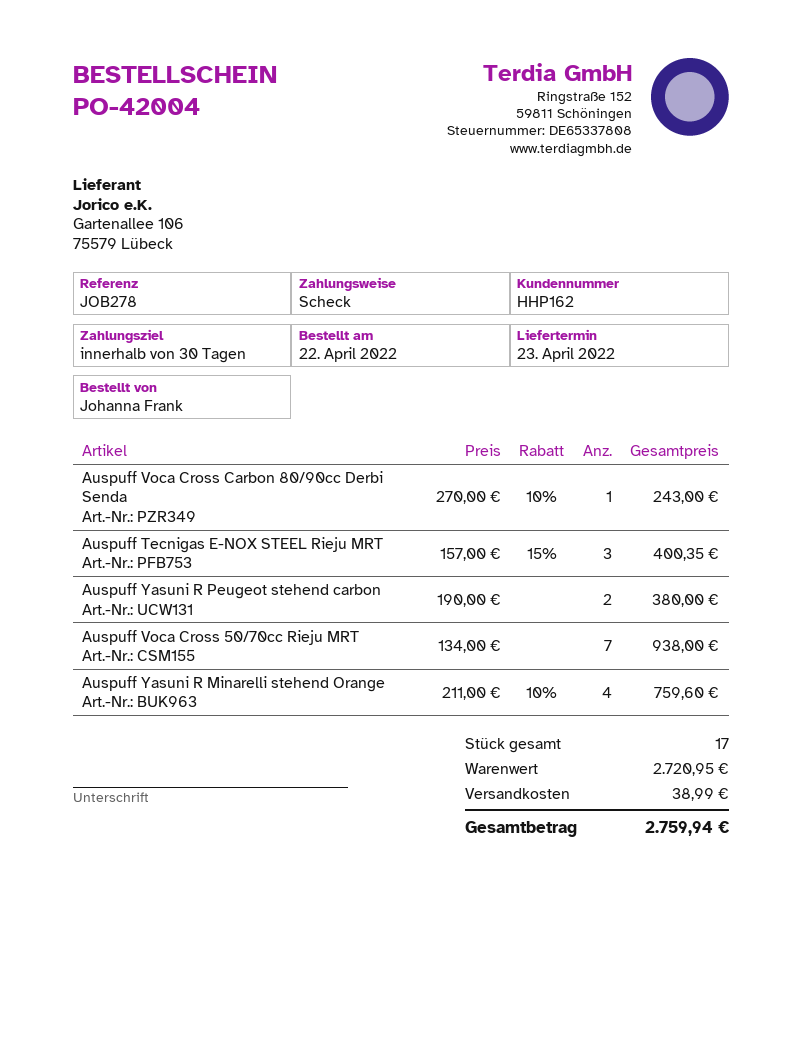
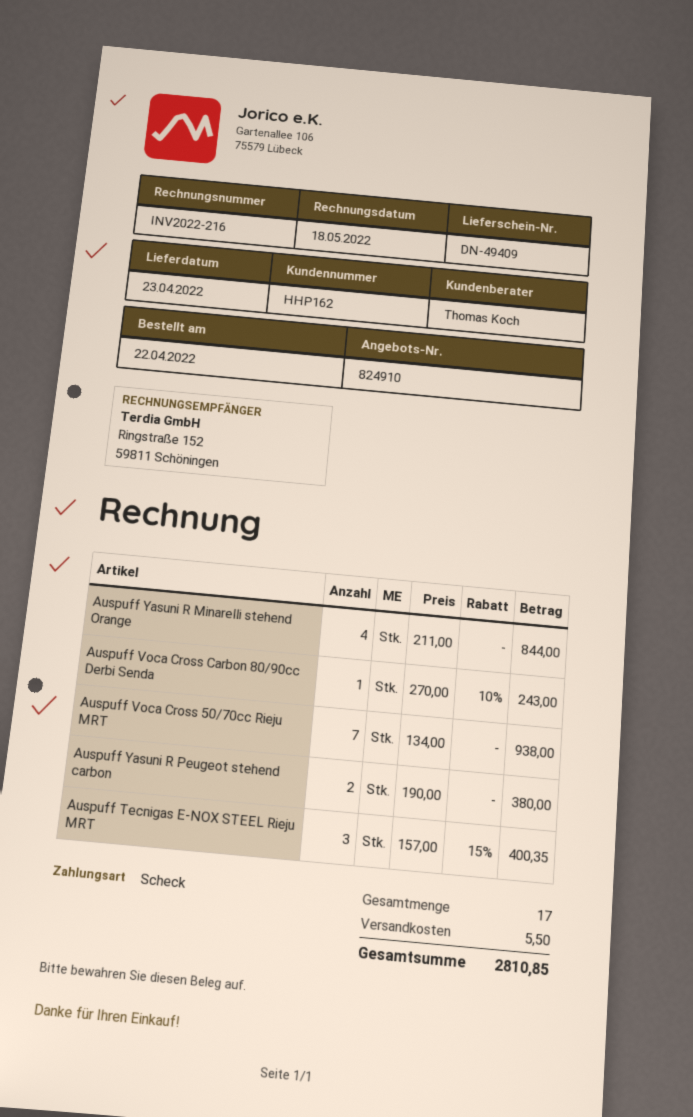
Auspuff Yasuni R Minarelli stehend Orange: 4 x 211.00 - 10% = 759.60 -> 4 x 211.00 = 844.00
shipping: 38.99 -> 5.50
total: 2759.94 -> 2810.85

